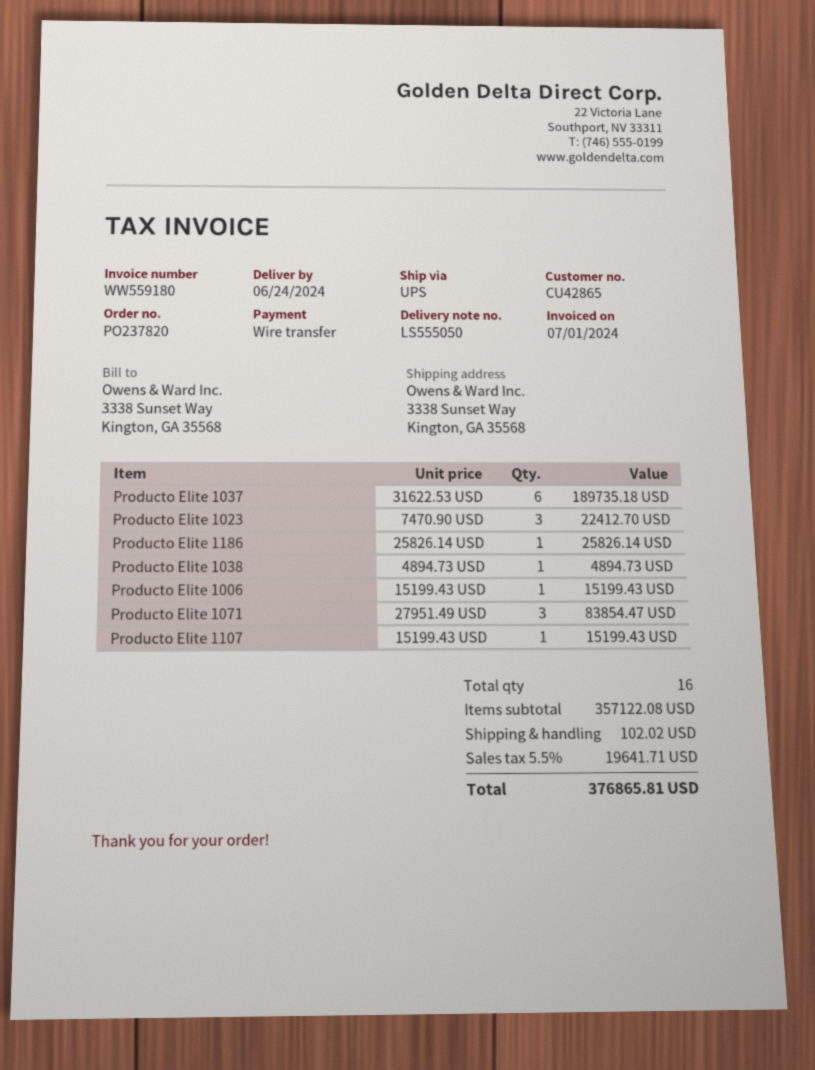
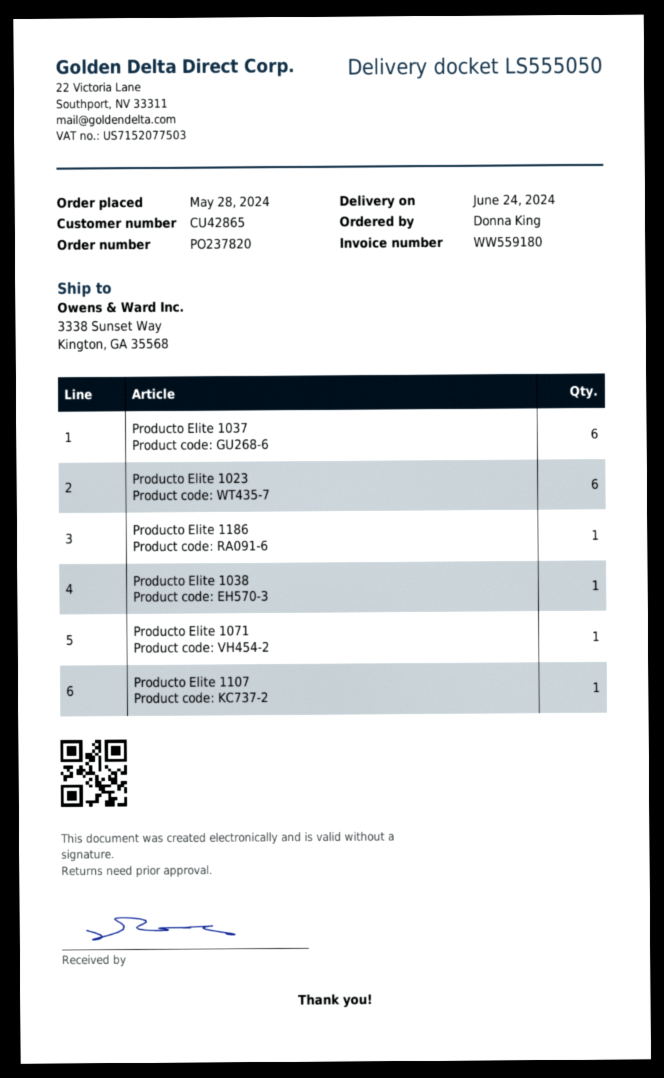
Producto Elite 1023: 3 -> 6
Producto Elite 1006: 1 -> none
Producto Elite 1071: 3 -> 1

